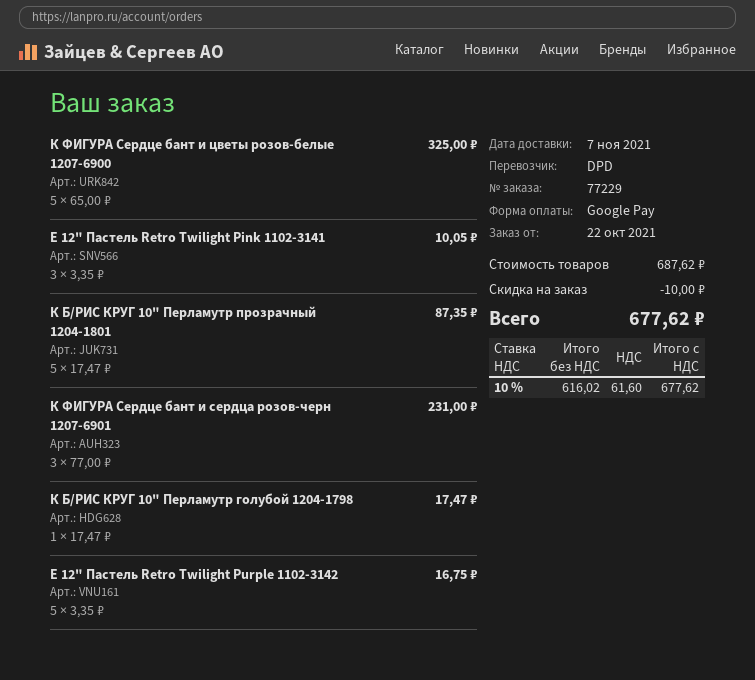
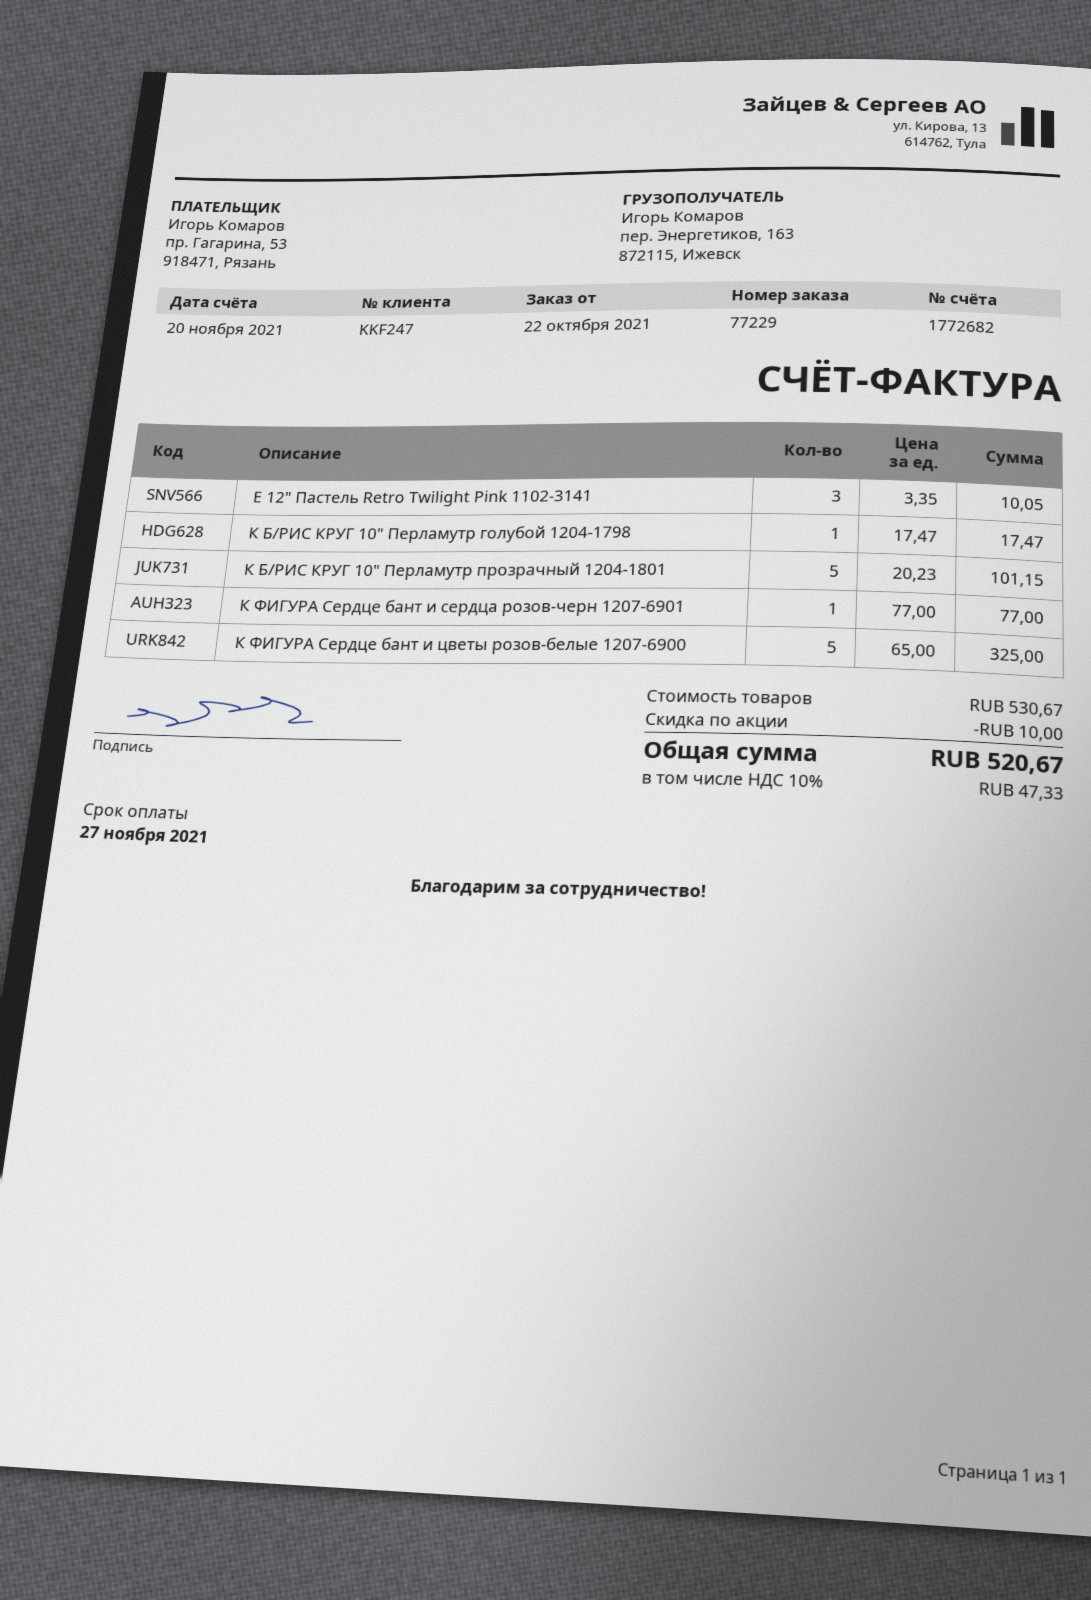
К Б/РИС КРУГ 10" Перламутр прозрачный 1204-1801: 5 x 17.47 = 87.35 -> 5 x 20.23 = 101.15
К ФИГУРА Сердце бант и сердца розов-черн 1207-6901: 3 x 77.00 = 231.00 -> 1 x 77.00 = 77.00
Е 12" Пастель Retro Twilight Purple 1102-3142: 5 x 3.35 = 16.75 -> none
subtotal: 687.62 -> 530.67
tax: 10% = 61.60 -> 10% = 47.33
total: 677.62 -> 520.67

